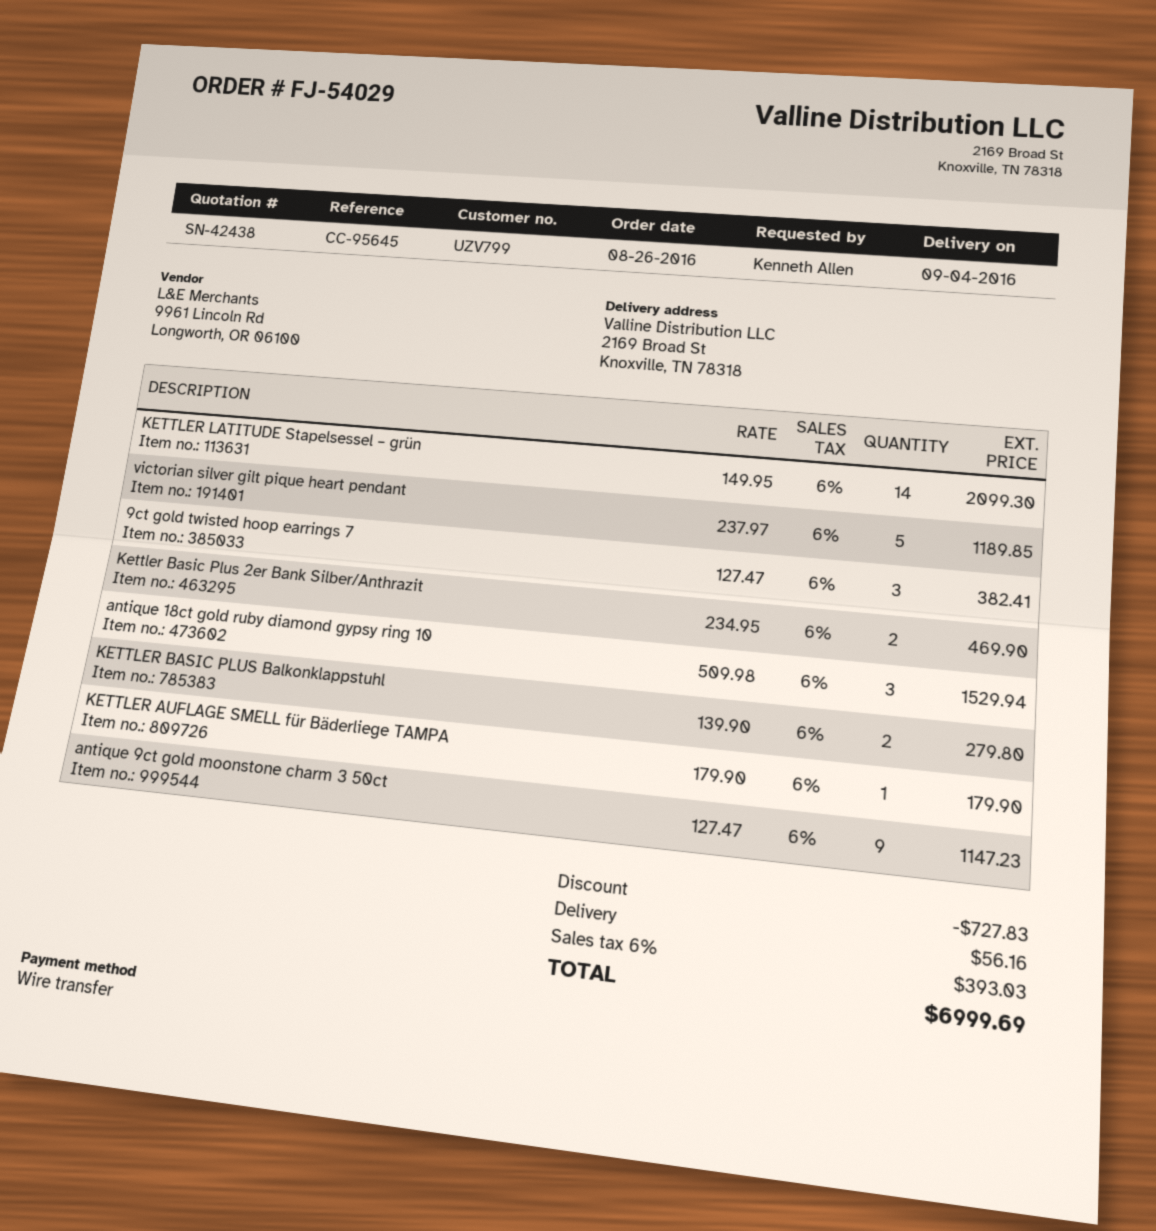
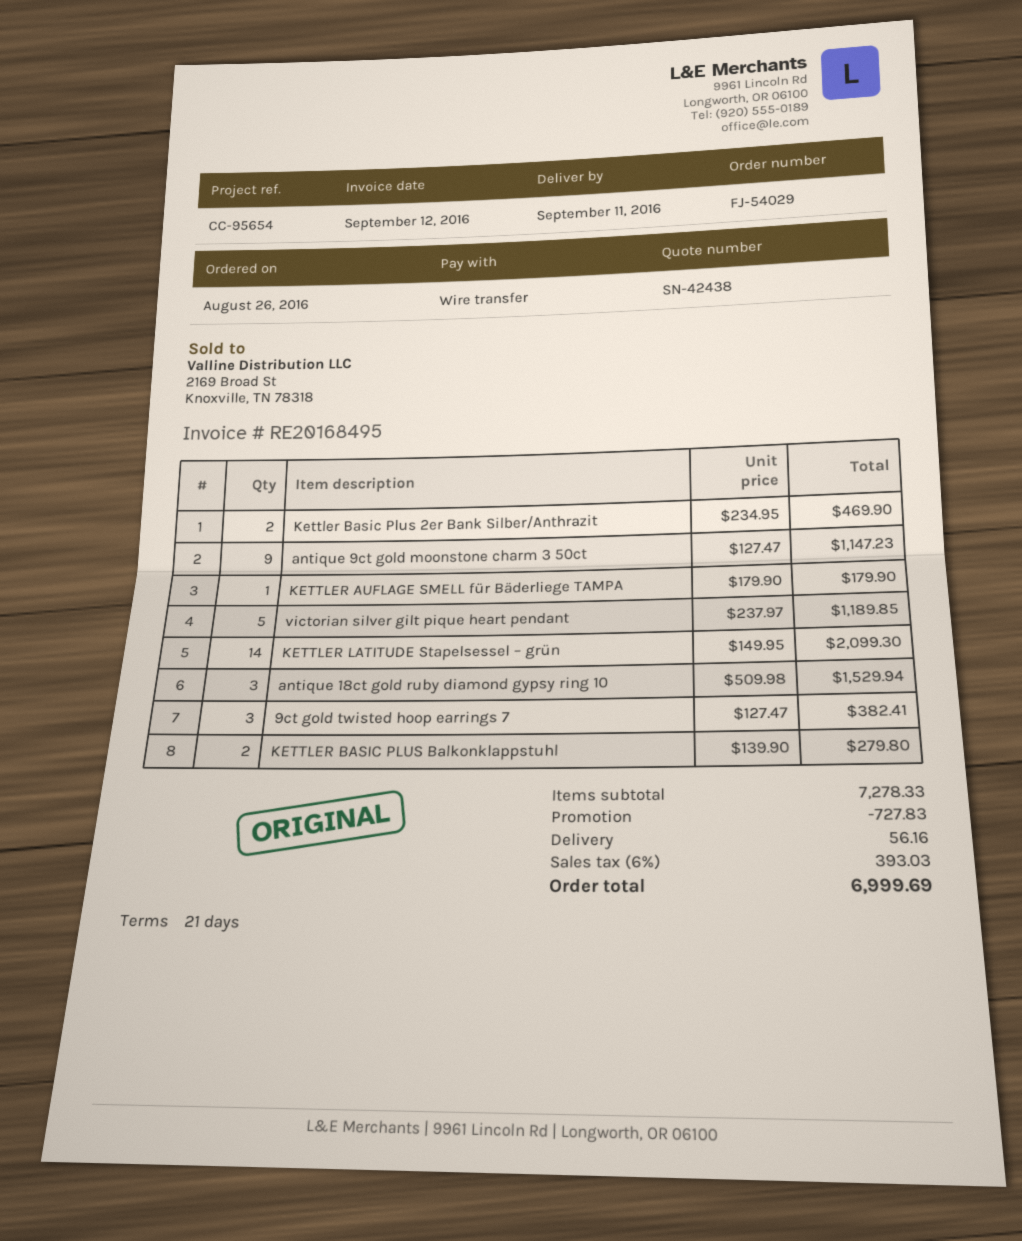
delivery date: 2016-09-04 -> 2016-09-11
reference: CC-95645 -> CC-95654

